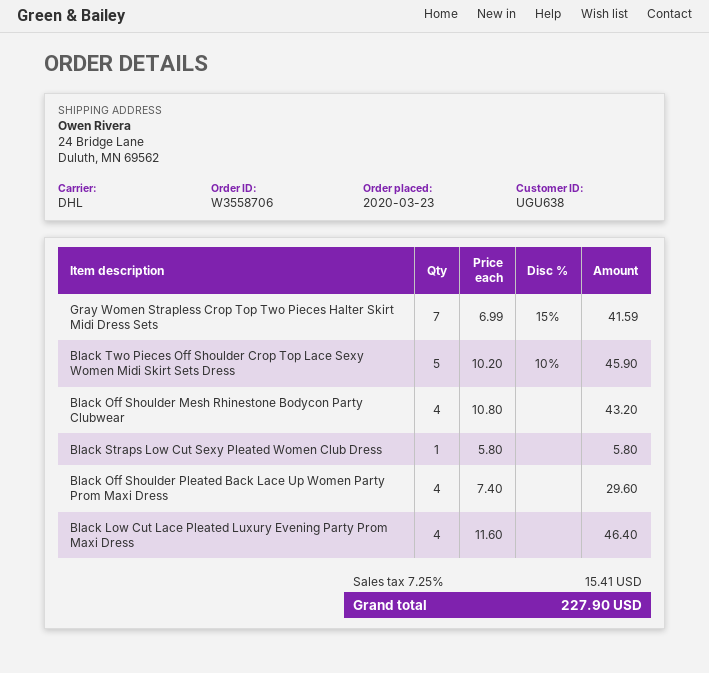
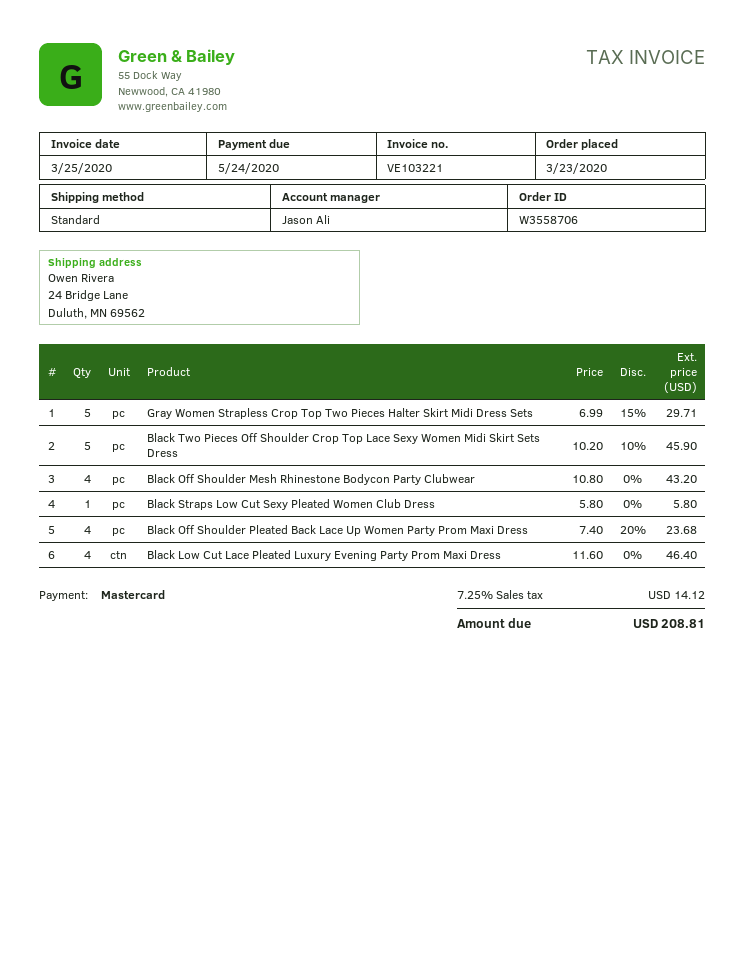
shipping method: DHL -> standard
Gray Women Strapless Crop Top Two Pieces Halter Skirt Midi Dress Sets: 7 x 6.99 - 15% = 41.59 -> 5 x 6.99 - 15% = 29.71
Black Off Shoulder Pleated Back Lace Up Women Party Prom Maxi Dress: 4 x 7.40 = 29.60 -> 4 x 7.40 - 20% = 23.68
tax: 7.25% = 15.41 -> 7.25% = 14.12
total: 227.90 -> 208.81

